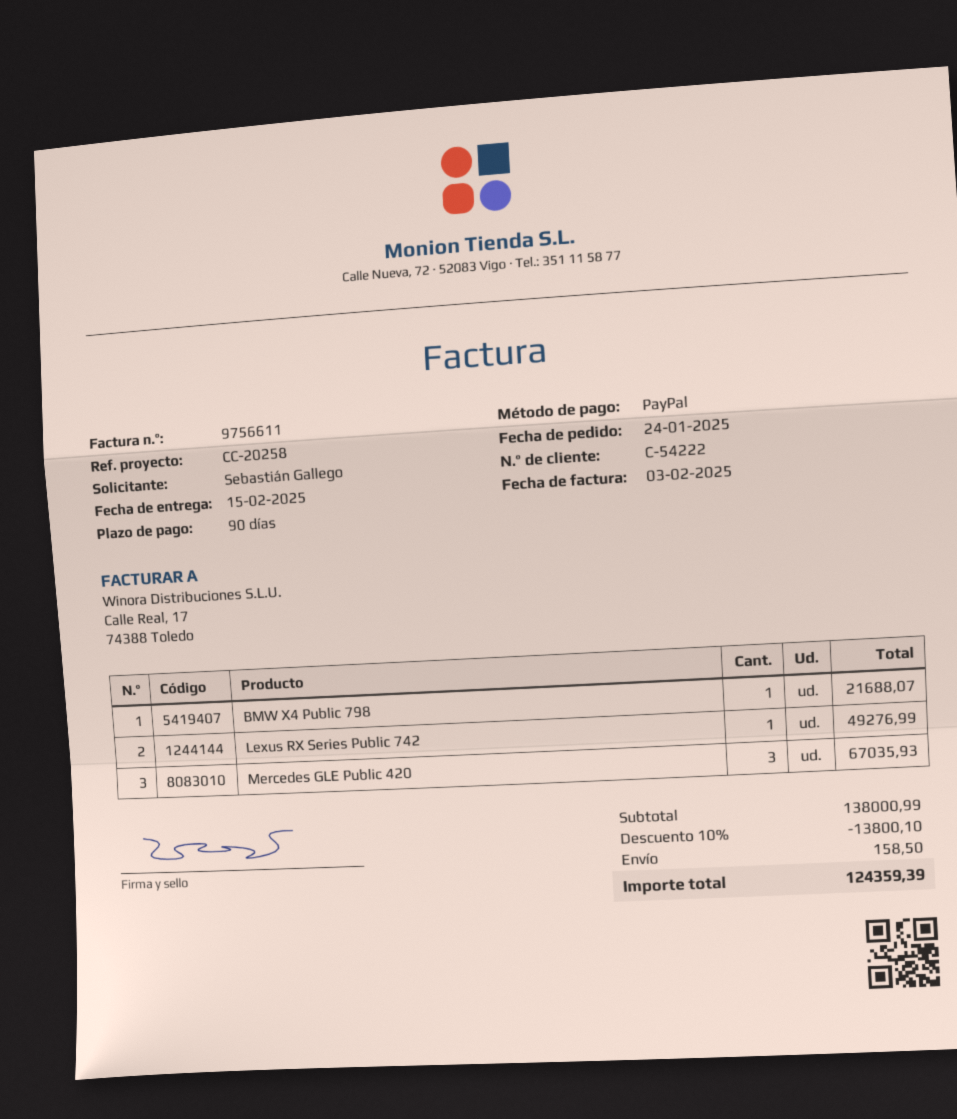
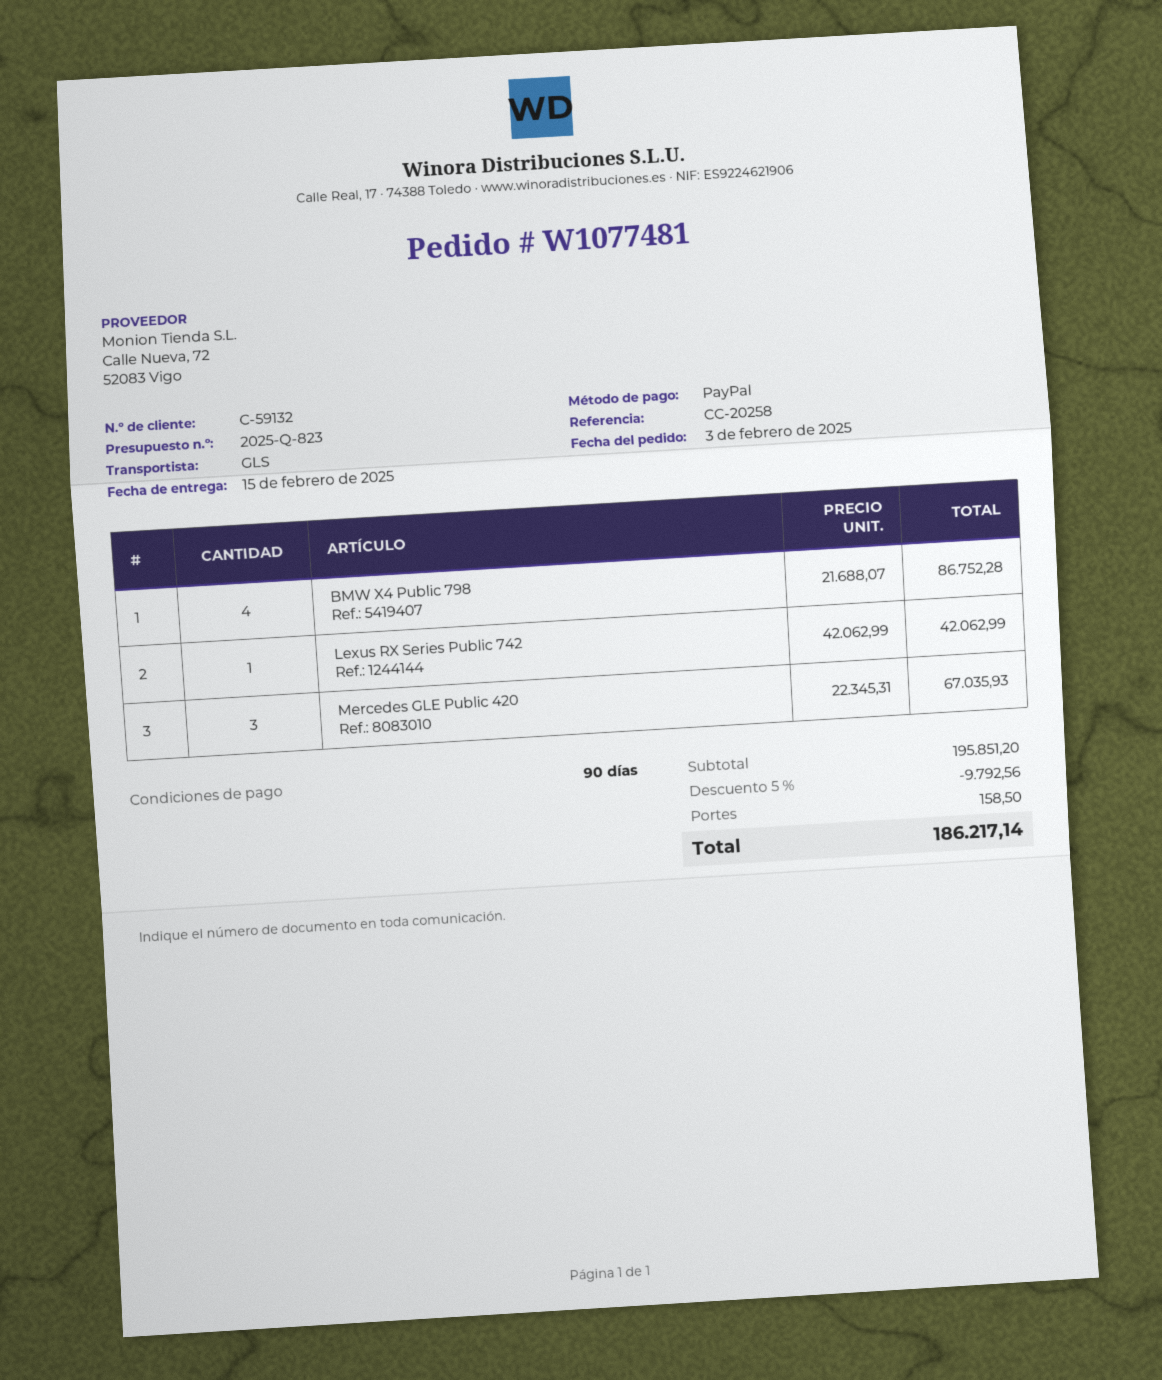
order date: 2025-01-24 -> 2025-02-03
customer number: C-54222 -> C-59132
BMW X4 Public 798: 1 for 21688.07 -> 4 for 86752.28
Lexus RX Series Public 742: 1 for 49276.99 -> 1 for 42062.99
subtotal: 138000.99 -> 195851.20
discount: 10% = 13800.10 -> 5% = 9792.56
total: 124359.39 -> 186217.14

